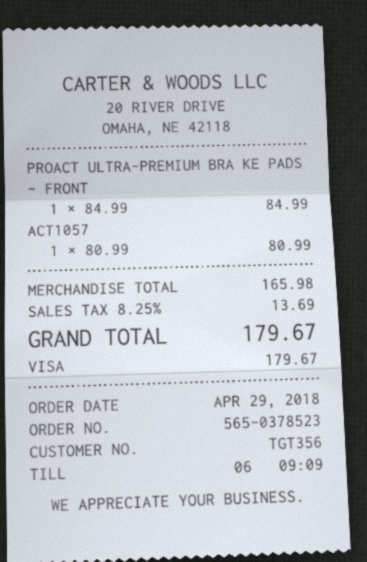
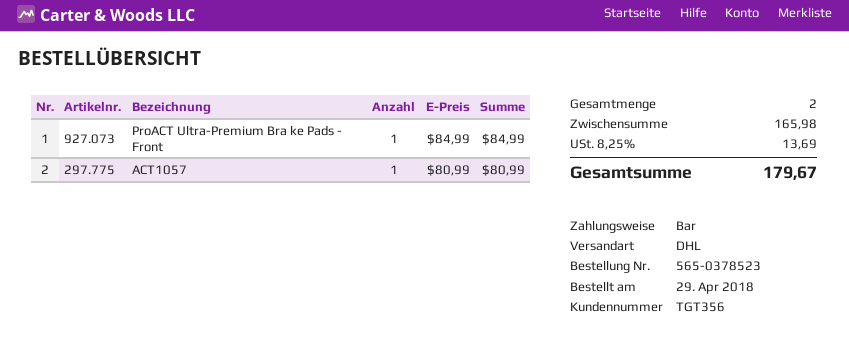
payment method: Visa -> cash

